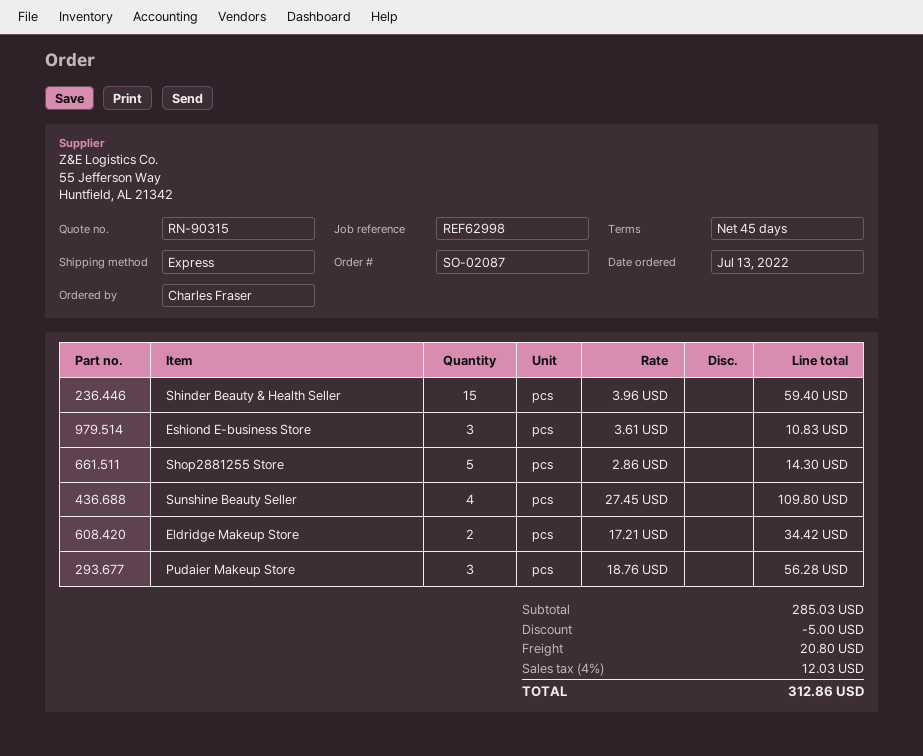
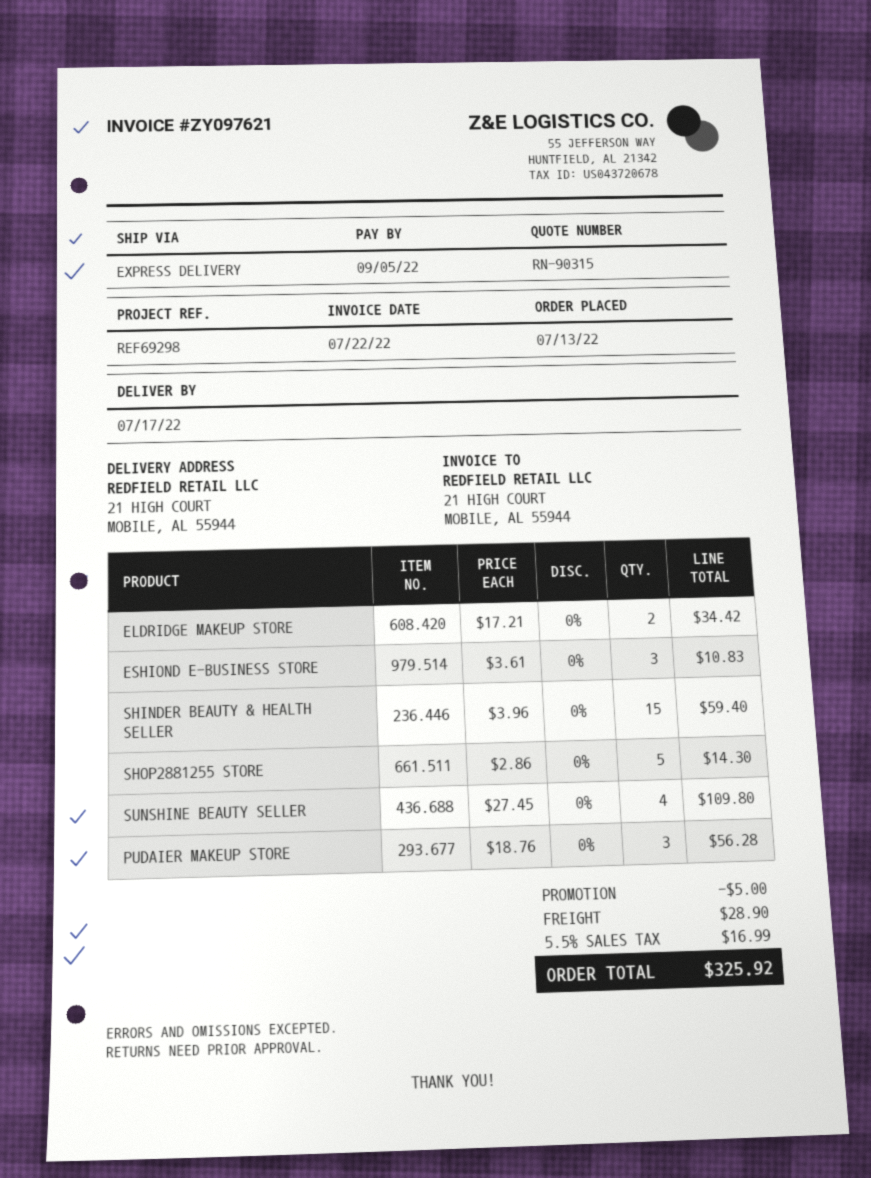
reference: REF62998 -> REF69298
shipping: 20.80 -> 28.90
tax: 4% = 12.03 -> 5.5% = 16.99
total: 312.86 -> 325.92

